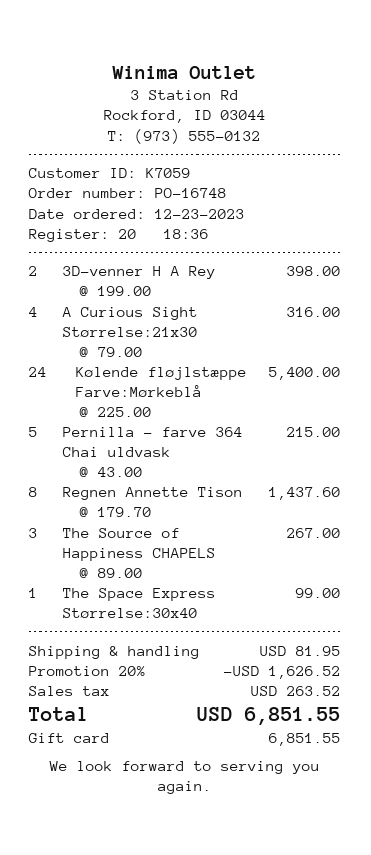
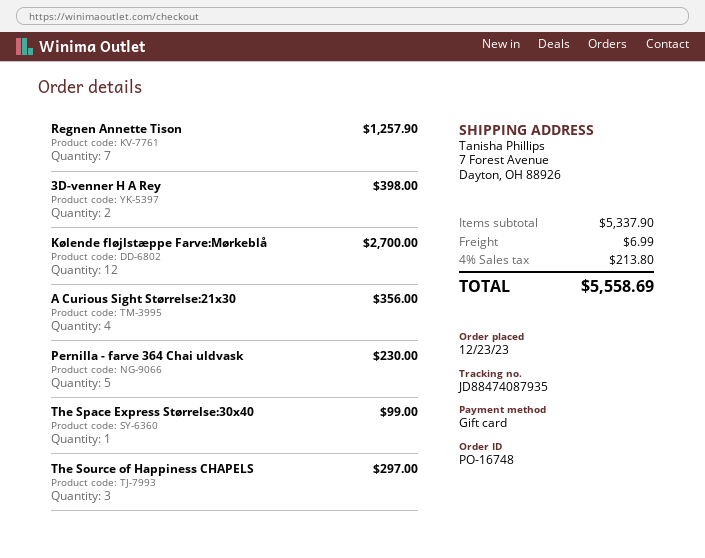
A Curious Sight Størrelse:21x30: 4 for 316.00 -> 4 for 356.00
Kølende fløjlstæppe Farve:Mørkeblå: 24 for 5400.00 -> 12 for 2700.00
Pernilla - farve 364 Chai uldvask: 5 for 215.00 -> 5 for 230.00
Regnen Annette Tison: 8 for 1437.60 -> 7 for 1257.90
The Source of Happiness CHAPELS: 3 for 267.00 -> 3 for 297.00
discount: 20% = 1626.52 -> none
shipping: 81.95 -> 6.99
tax: 263.52 -> 213.80
total: 6851.55 -> 5558.69

